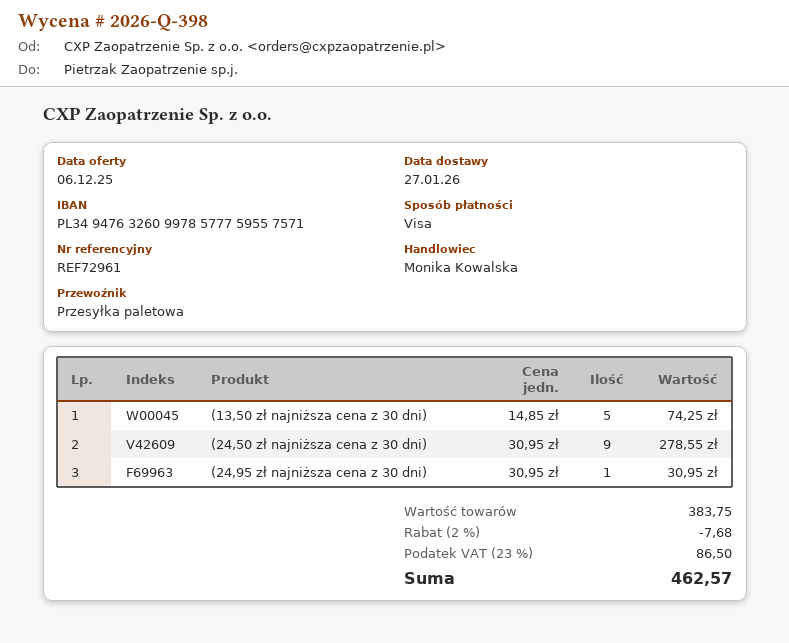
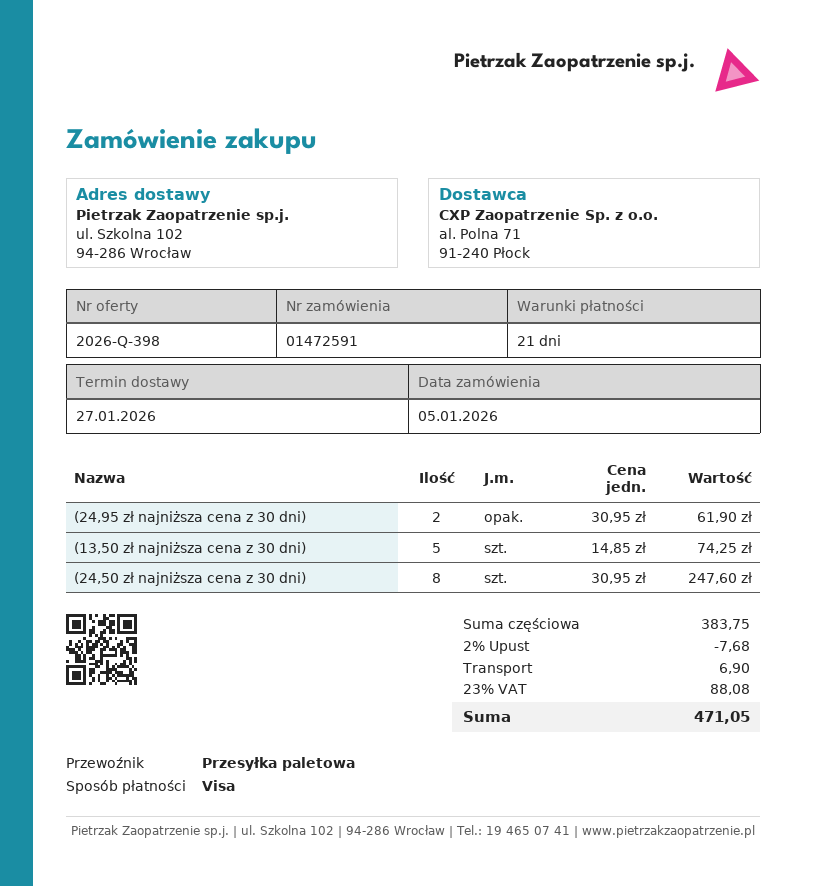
(24,50 zł najniższa cena z 30 dni): 9 x 30.95 = 278.55 -> 8 x 30.95 = 247.60
(24,95 zł najniższa cena z 30 dni): 1 x 30.95 = 30.95 -> 2 x 30.95 = 61.90
shipping: none -> 6.90
tax: 23% = 86.50 -> 23% = 88.08
total: 462.57 -> 471.05

